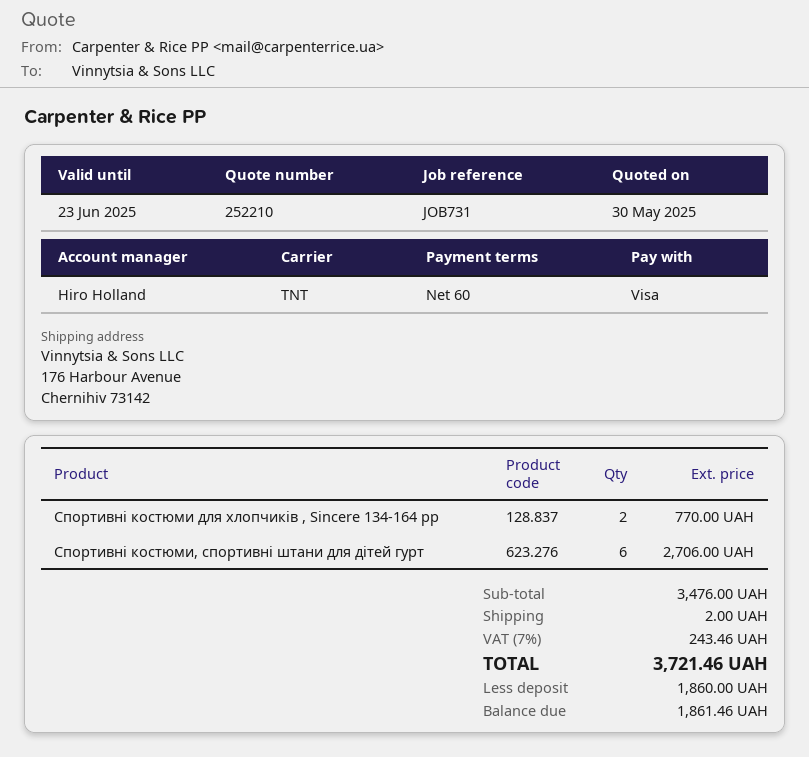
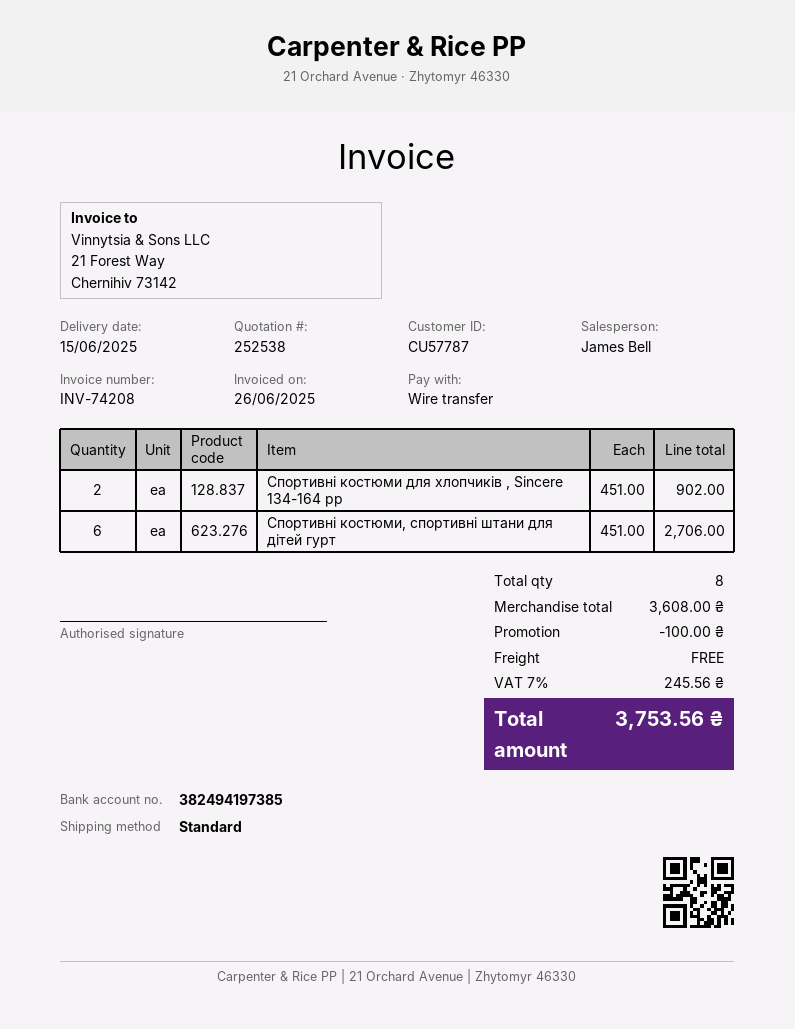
quote number: 252210 -> 252538
sales rep: Hiro Holland -> James Bell
payment method: Visa -> bank transfer
shipping method: TNT -> standard
Спортивні костюми для хлопчиків , Sincere 134-164 рр: 2 for 770.00 -> 2 for 902.00
subtotal: 3476.00 -> 3608.00
discount: none -> 100.00
shipping: 2.00 -> 0.00
tax: 7% = 243.46 -> 7% = 245.56
total: 3721.46 -> 3753.56

